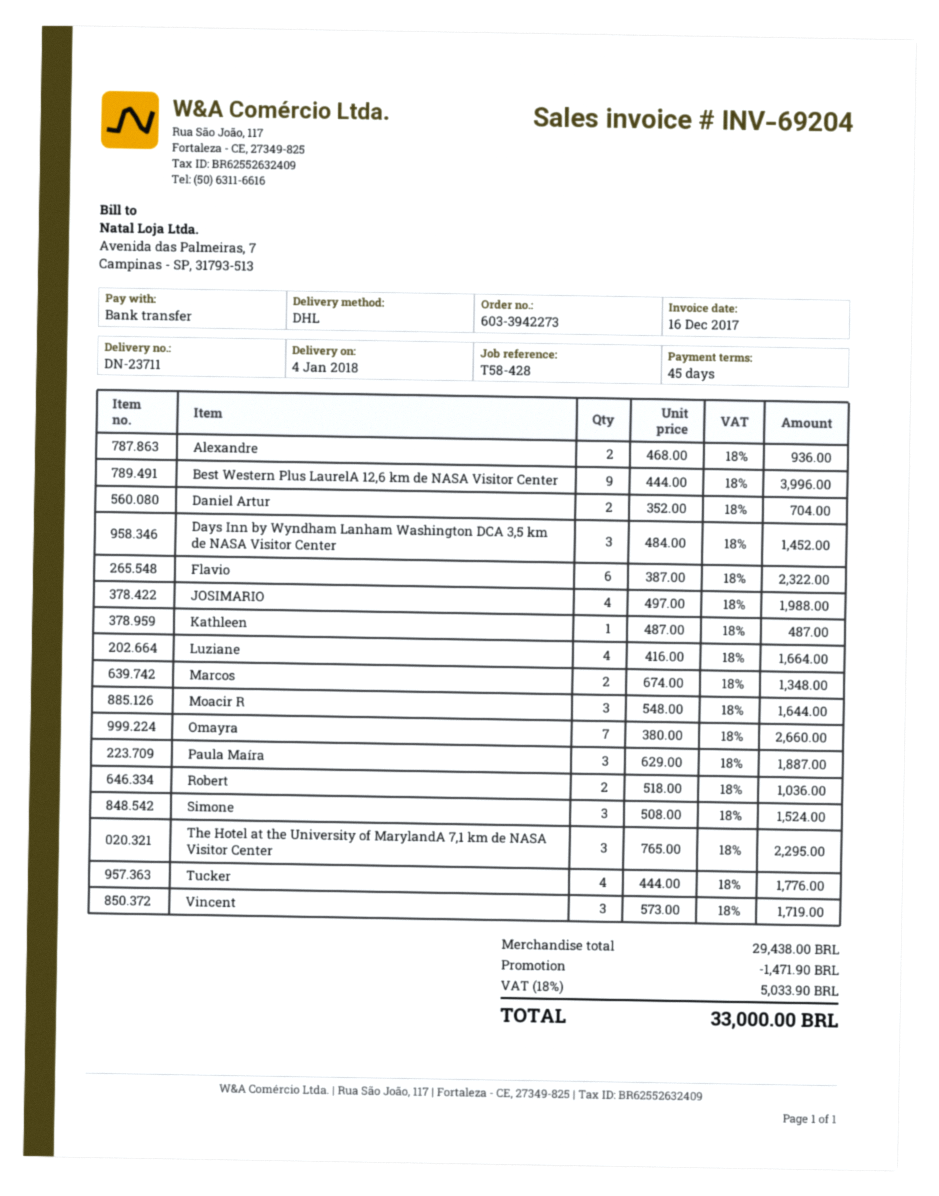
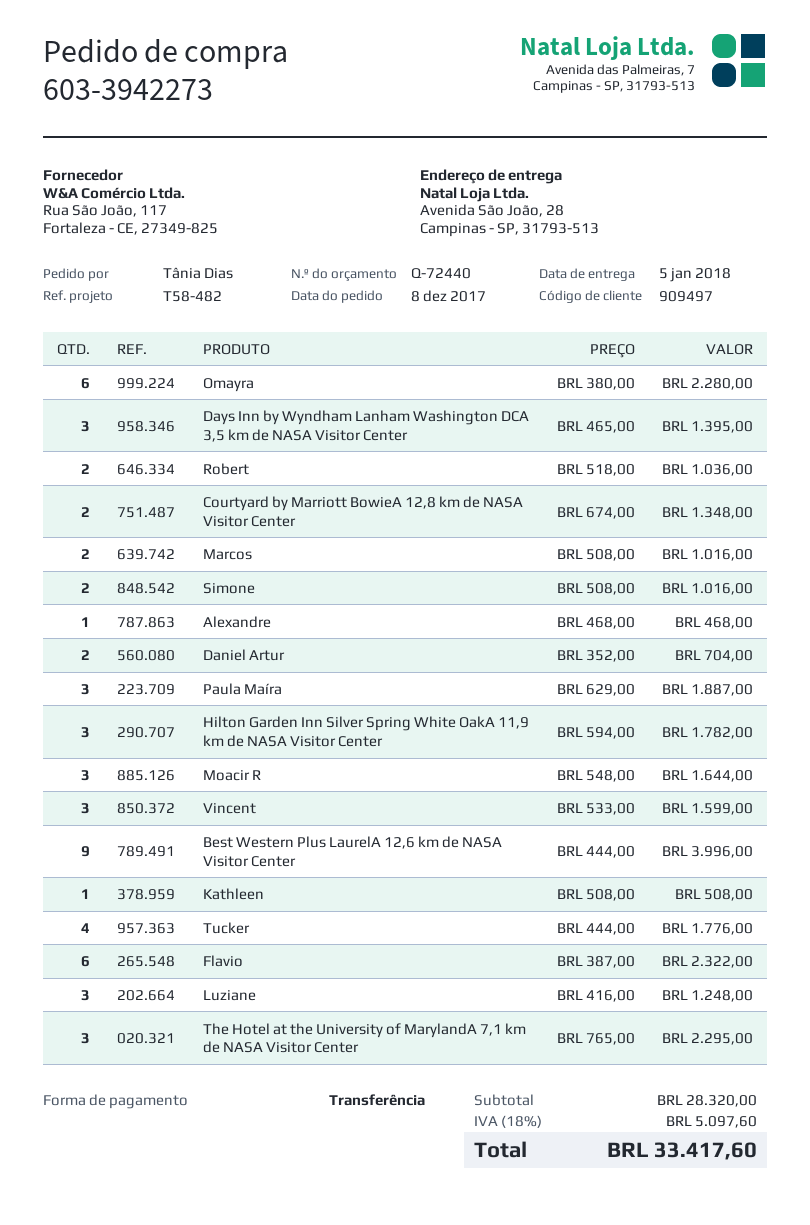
delivery date: 2018-01-04 -> 2018-01-05
reference: T58-428 -> T58-482
Alexandre: 2 x 468.00 = 936.00 -> 1 x 468.00 = 468.00
Days Inn by Wyndham Lanham Washington DCA 3,5 km de NASA Visitor Center: 3 x 484.00 = 1452.00 -> 3 x 465.00 = 1395.00
JOSIMARIO: 4 x 497.00 = 1988.00 -> none
Kathleen: 1 x 487.00 = 487.00 -> 1 x 508.00 = 508.00
Luziane: 4 x 416.00 = 1664.00 -> 3 x 416.00 = 1248.00
Marcos: 2 x 674.00 = 1348.00 -> 2 x 508.00 = 1016.00
Omayra: 7 x 380.00 = 2660.00 -> 6 x 380.00 = 2280.00
Simone: 3 x 508.00 = 1524.00 -> 2 x 508.00 = 1016.00
Vincent: 3 x 573.00 = 1719.00 -> 3 x 533.00 = 1599.00
Courtyard by Marriott BowieA 12,8 km de NASA Visitor Center: none -> 2 x 674.00 = 1348.00
Hilton Garden Inn Silver Spring White OakA 11,9 km de NASA Visitor Center: none -> 3 x 594.00 = 1782.00
subtotal: 29438.00 -> 28320.00
discount: 1471.90 -> none
tax: 18% = 5033.90 -> 18% = 5097.60
total: 33000.00 -> 33417.60

